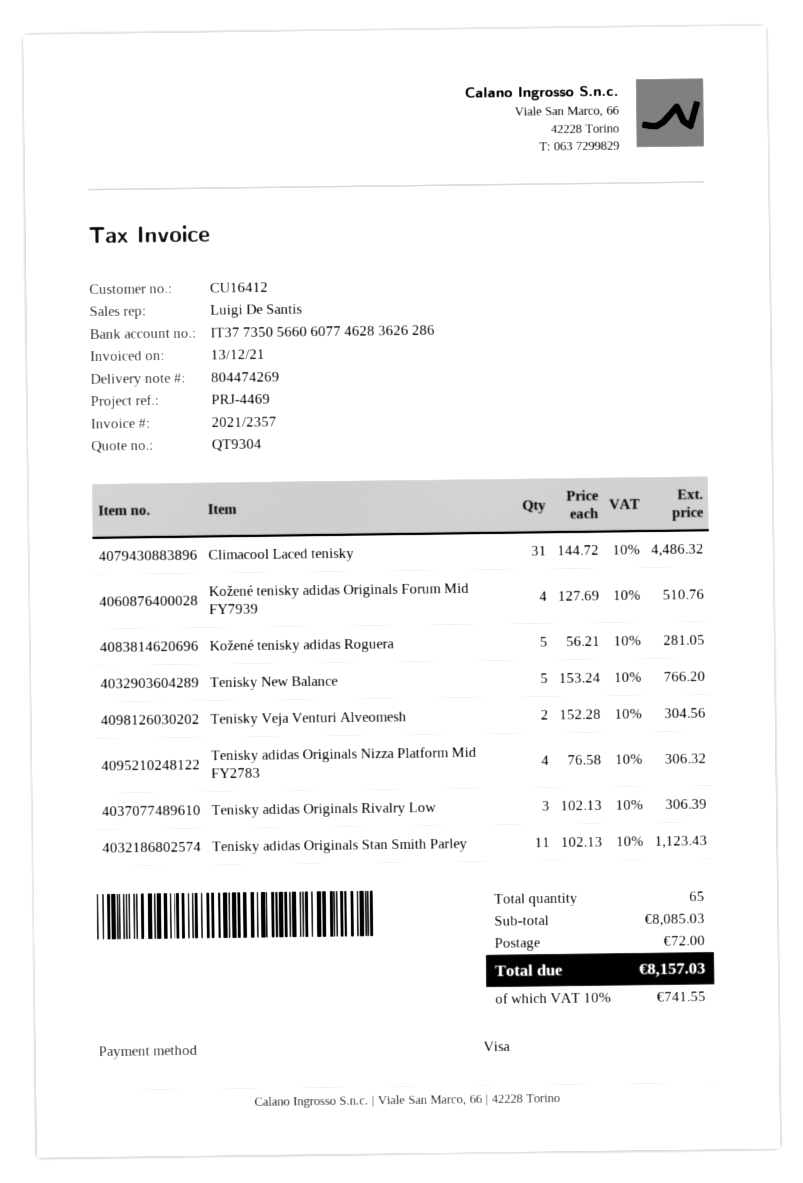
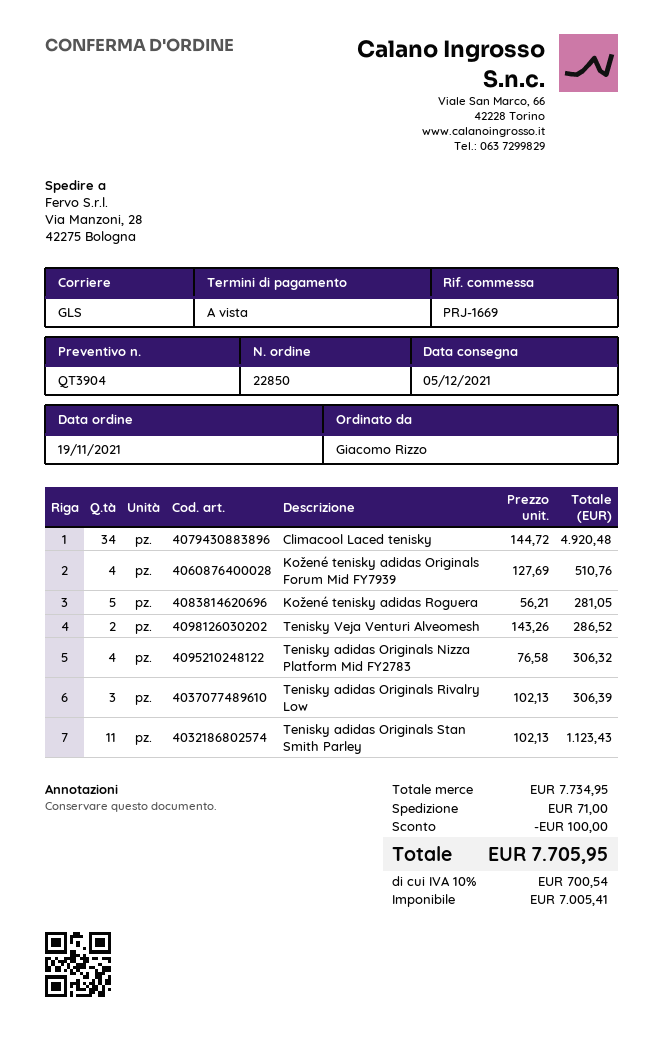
quote number: QT9304 -> QT3904
reference: PRJ-4469 -> PRJ-1669
Climacool Laced tenisky: 31 x 144.72 = 4486.32 -> 34 x 144.72 = 4920.48
Tenisky New Balance: 5 x 153.24 = 766.20 -> none
Tenisky Veja Venturi Alveomesh: 2 x 152.28 = 304.56 -> 2 x 143.26 = 286.52
subtotal: 8085.03 -> 7734.95
discount: none -> 100.00
shipping: 72.00 -> 71.00
tax: 10% = 741.55 -> 10% = 700.54
total: 8157.03 -> 7705.95

